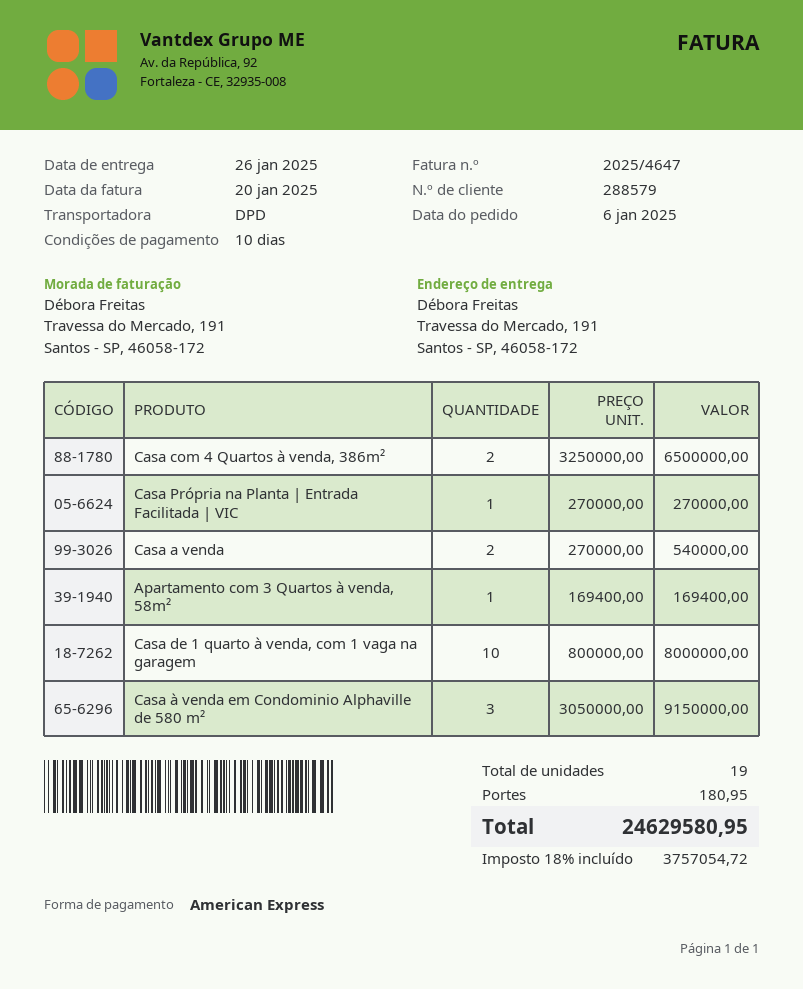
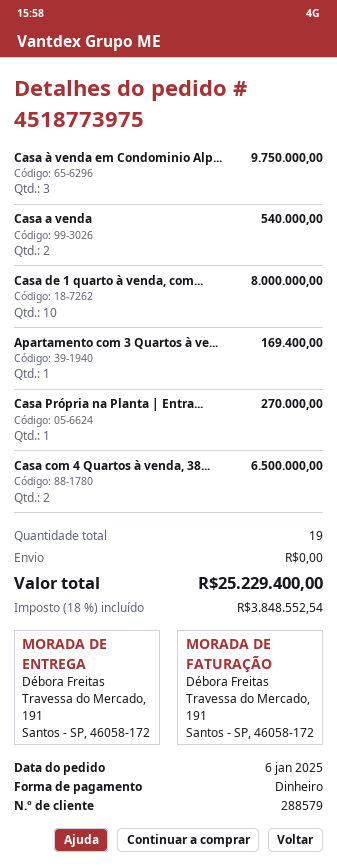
payment method: American Express -> cash
Casa à venda em Condominio Alphaville de 580 m²: 3 for 9150000.00 -> 3 for 9750000.00
shipping: 180.95 -> 0.00
tax: 18% = 3757054.72 -> 18% = 3848552.54
total: 24629580.95 -> 25229400.00

